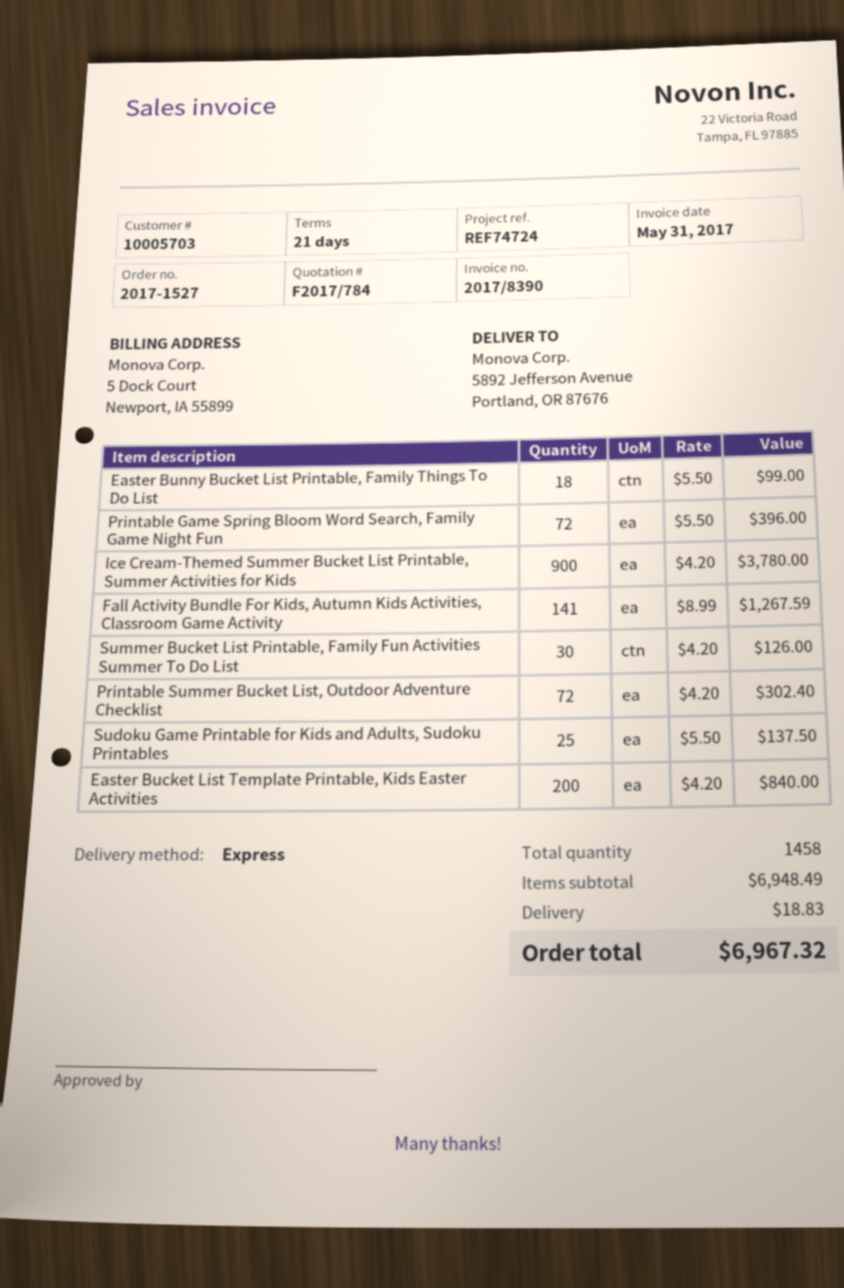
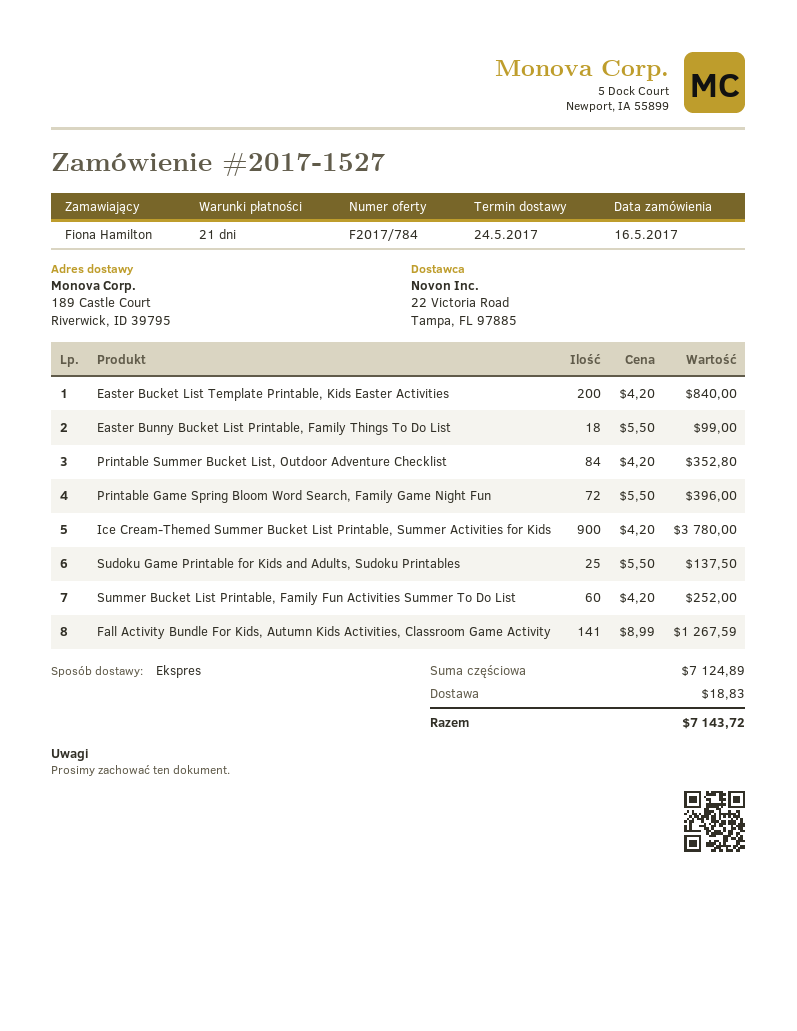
ship to: 5892 Jefferson Avenue, Portland, OR 87676 -> 189 Castle Court, Riverwick, ID 39795
Summer Bucket List Printable, Family Fun Activities Summer To Do List: 30 x 4.20 = 126.00 -> 60 x 4.20 = 252.00
Printable Summer Bucket List, Outdoor Adventure Checklist: 72 x 4.20 = 302.40 -> 84 x 4.20 = 352.80
subtotal: 6948.49 -> 7124.89
total: 6967.32 -> 7143.72

